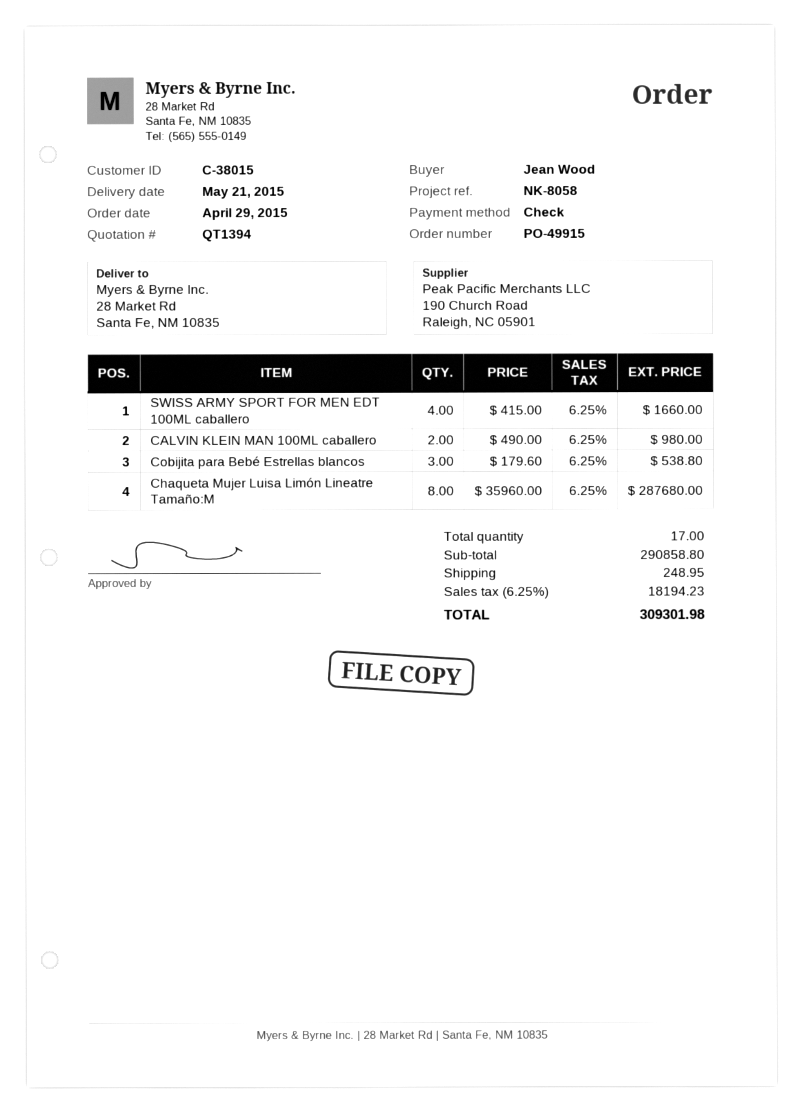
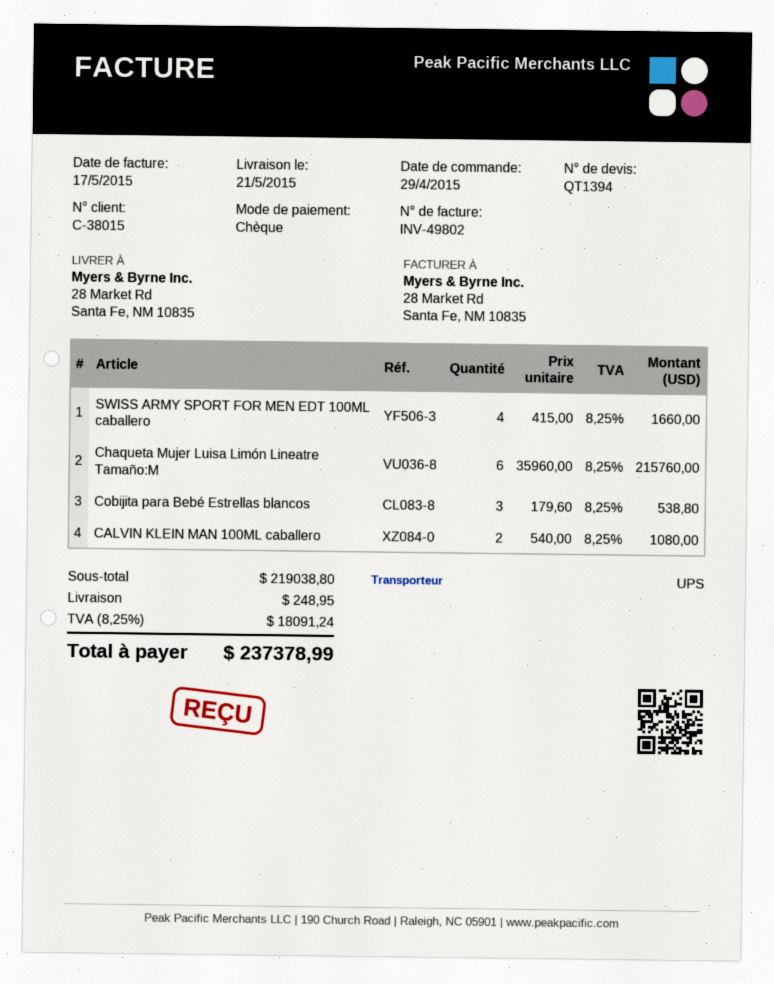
CALVIN KLEIN MAN 100ML caballero: 2 x 490.00 = 980.00 -> 2 x 540.00 = 1080.00
Chaqueta Mujer Luisa Limón Lineatre Tamaño:M: 8 x 35960.00 = 287680.00 -> 6 x 35960.00 = 215760.00
subtotal: 290858.80 -> 219038.80
tax: 6.25% = 18194.23 -> 8.25% = 18091.24
total: 309301.98 -> 237378.99

